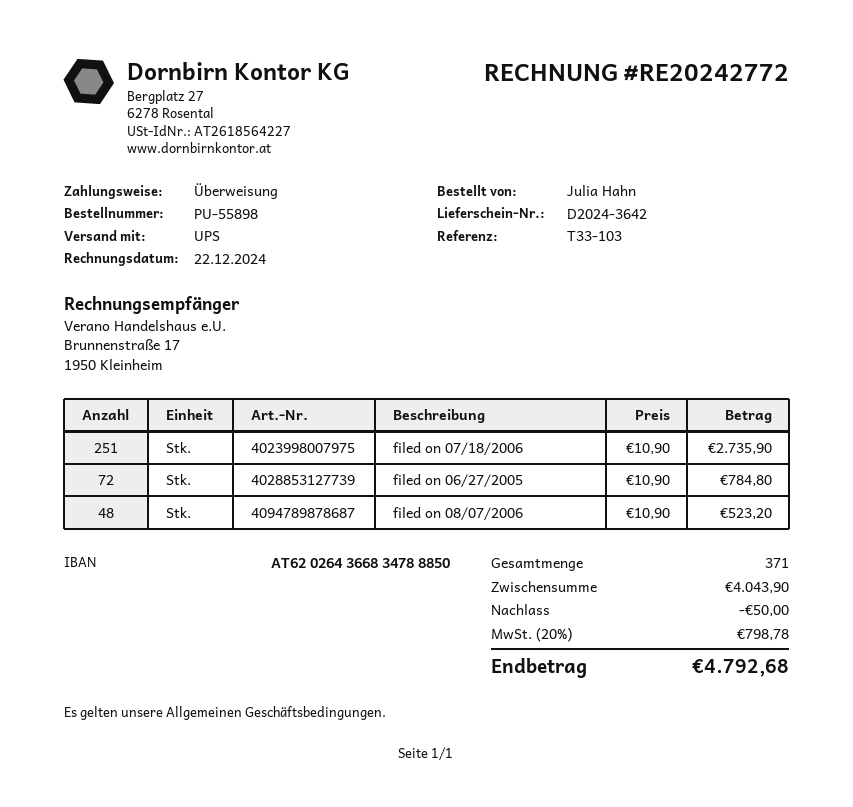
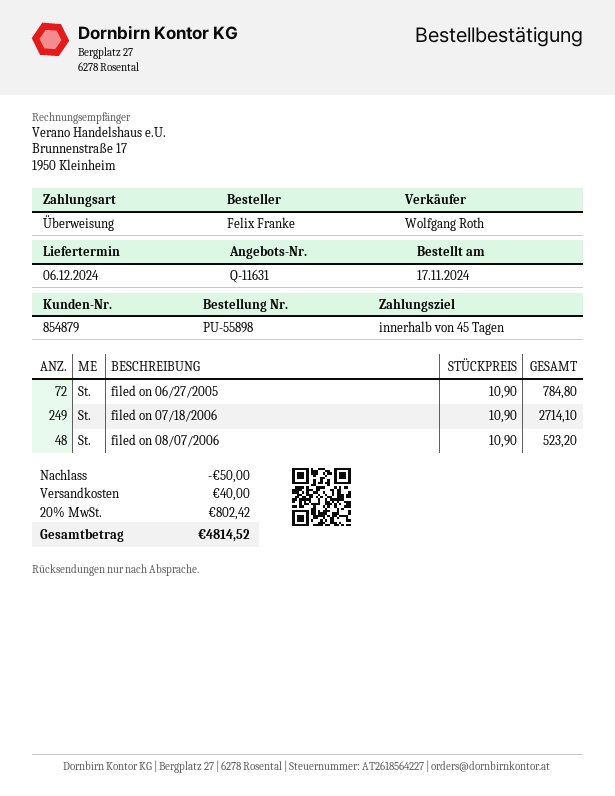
ordered by: Julia Hahn -> Felix Franke
filed on 07/18/2006: 251 x 10.90 = 2735.90 -> 249 x 10.90 = 2714.10
shipping: none -> 40.00
tax: 20% = 798.78 -> 20% = 802.42
total: 4792.68 -> 4814.52

